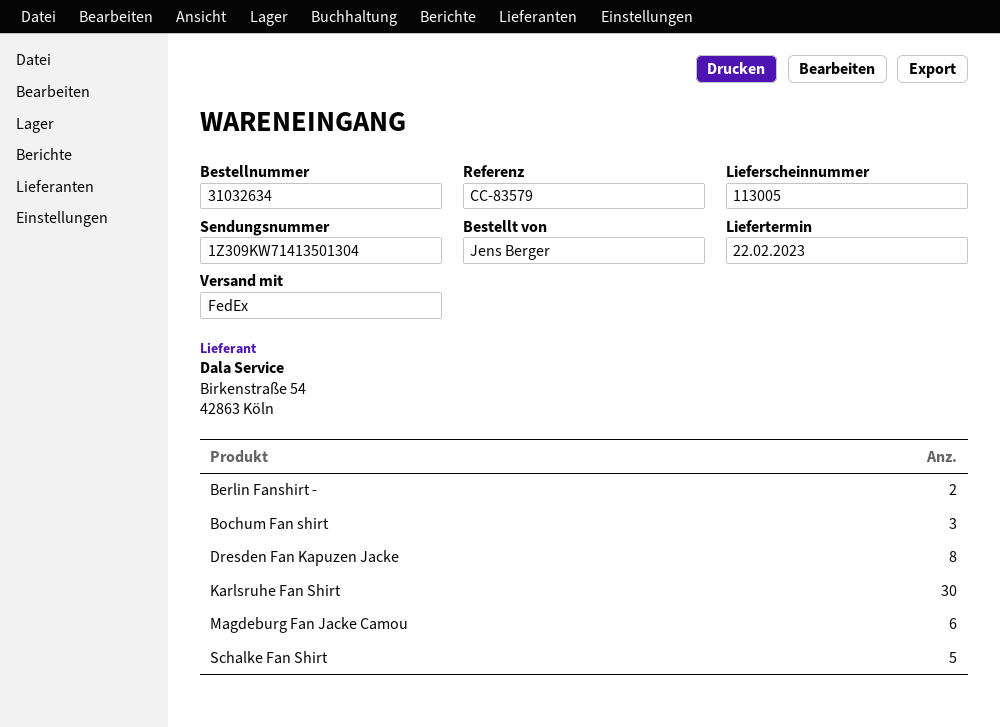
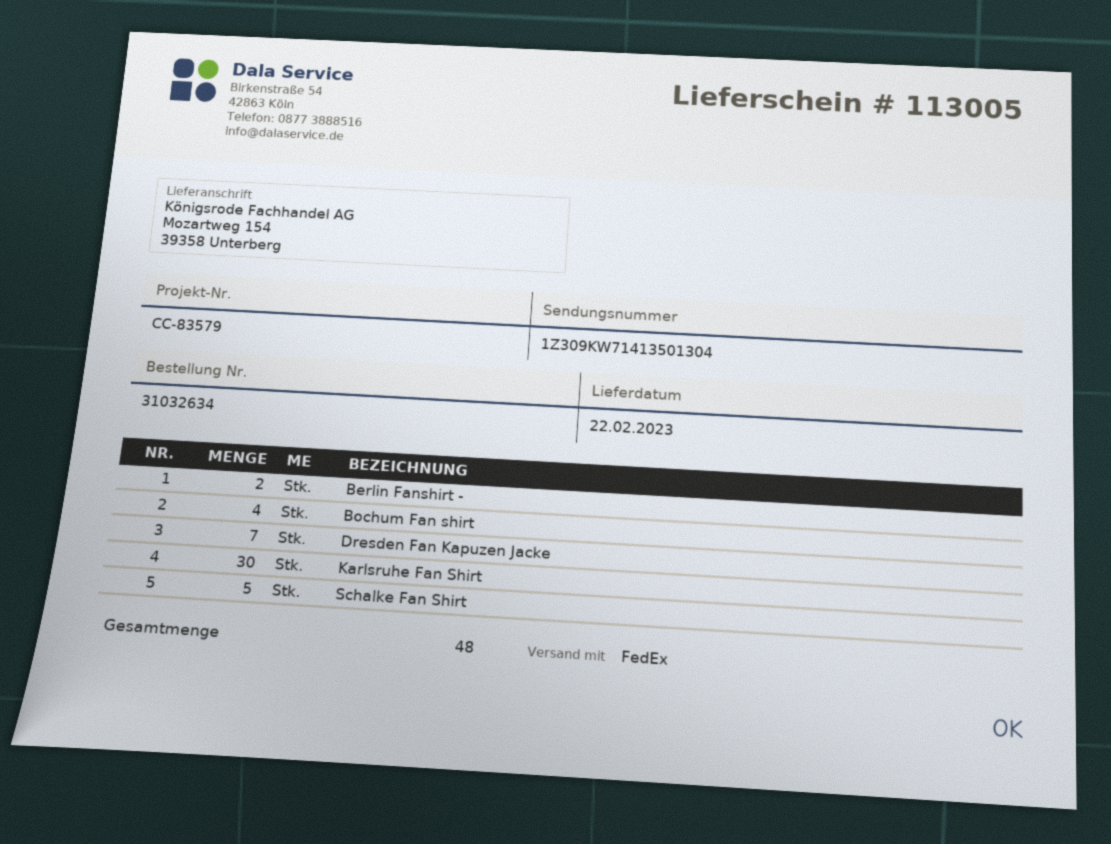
Bochum Fan shirt: 3 -> 4
Dresden Fan Kapuzen Jacke: 8 -> 7
Magdeburg Fan Jacke Camou: 6 -> none

